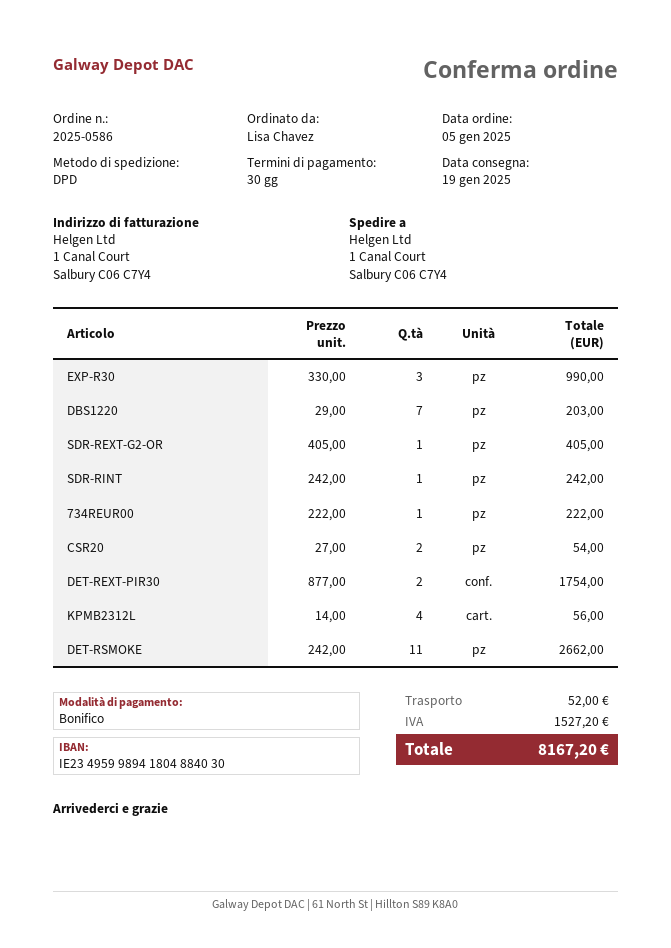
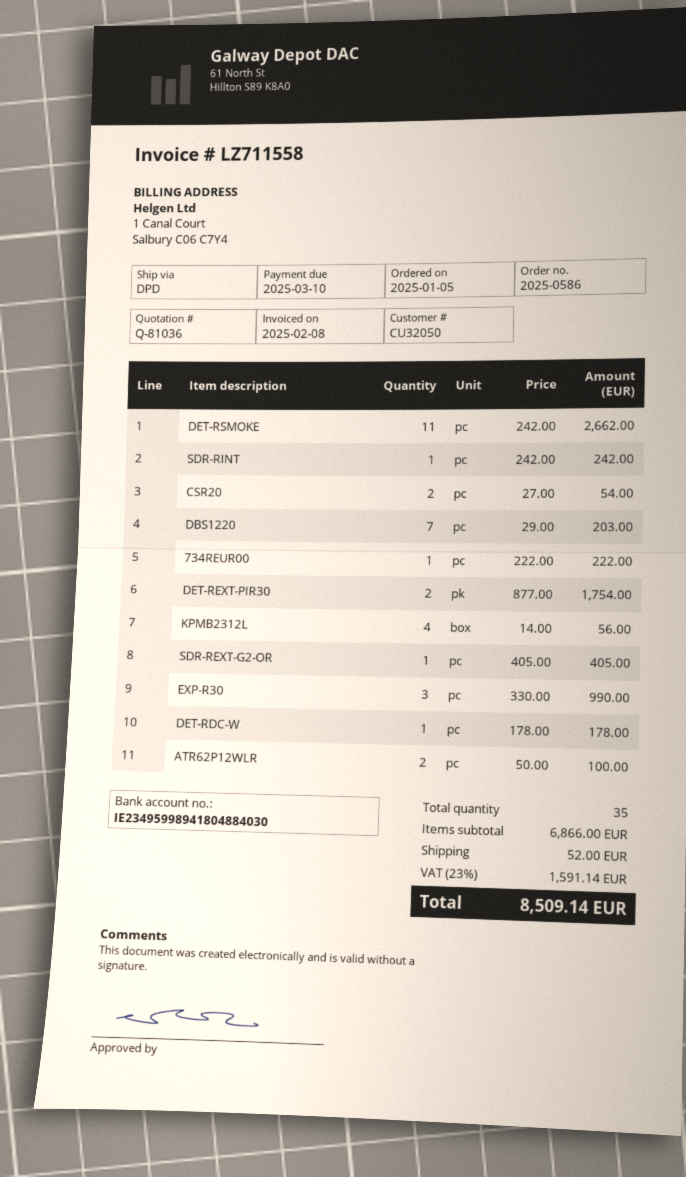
DET-RDC-W: none -> 1 x 178.00 = 178.00
ATR62P12WLR: none -> 2 x 50.00 = 100.00
tax: 1527.20 -> 1591.14
total: 8167.20 -> 8509.14

